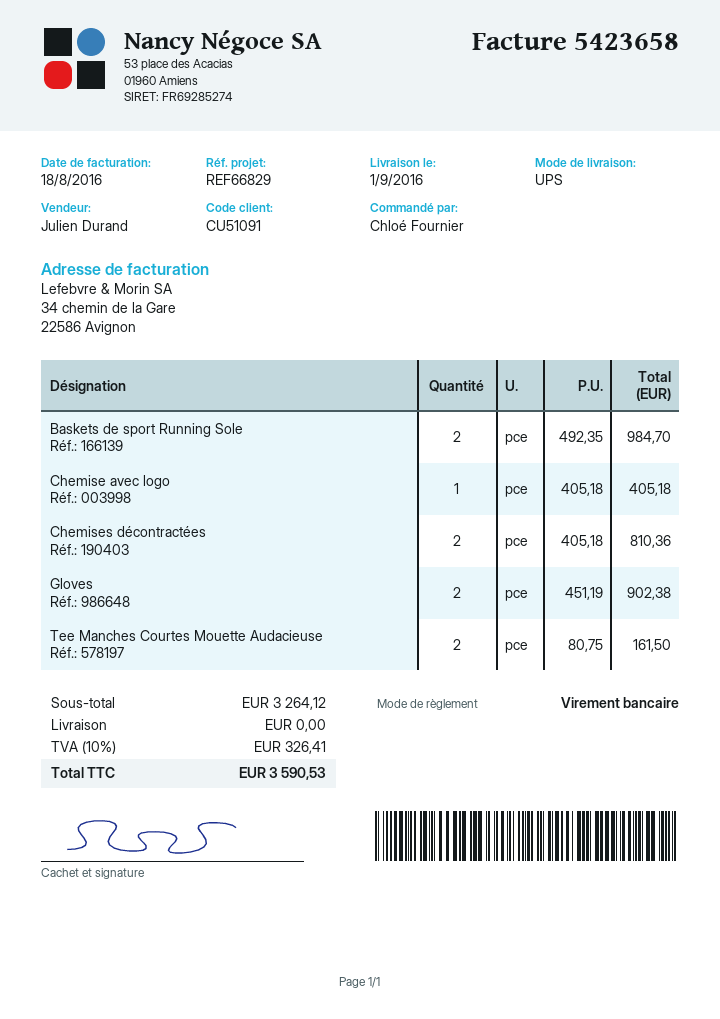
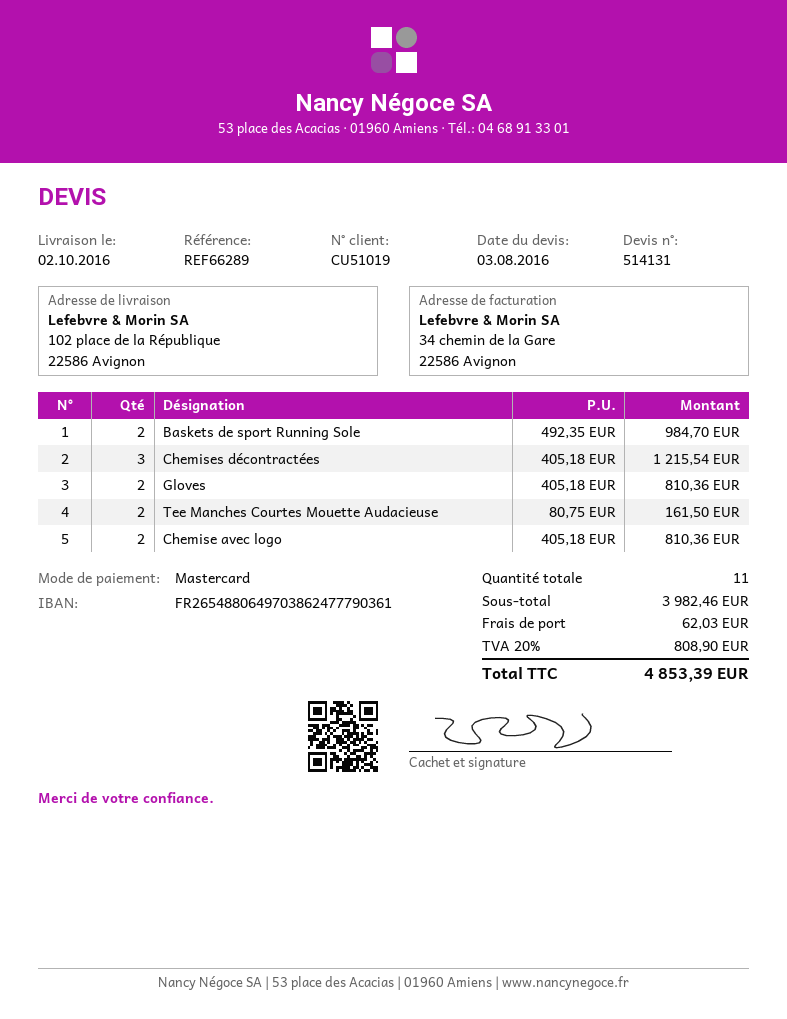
delivery date: 2016-09-01 -> 2016-10-02
customer number: CU51091 -> CU51019
reference: REF66829 -> REF66289
payment method: bank transfer -> Mastercard
Chemise avec logo: 1 x 405.18 = 405.18 -> 2 x 405.18 = 810.36
Chemises décontractées: 2 x 405.18 = 810.36 -> 3 x 405.18 = 1215.54
Gloves: 2 x 451.19 = 902.38 -> 2 x 405.18 = 810.36
subtotal: 3264.12 -> 3982.46
shipping: 0.00 -> 62.03
tax: 10% = 326.41 -> 20% = 808.90
total: 3590.53 -> 4853.39

